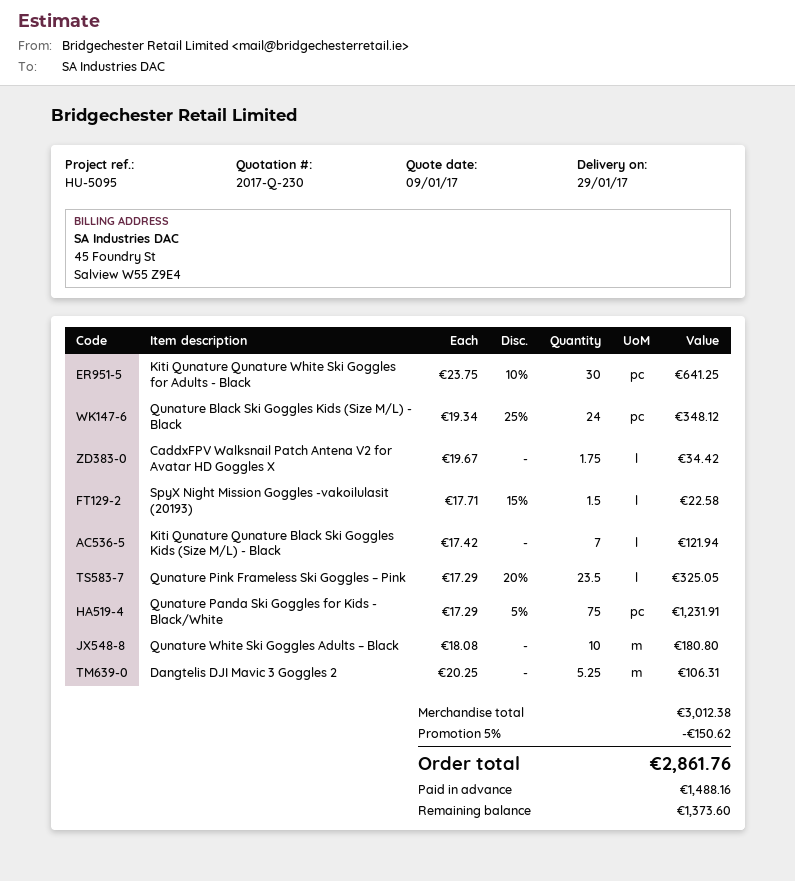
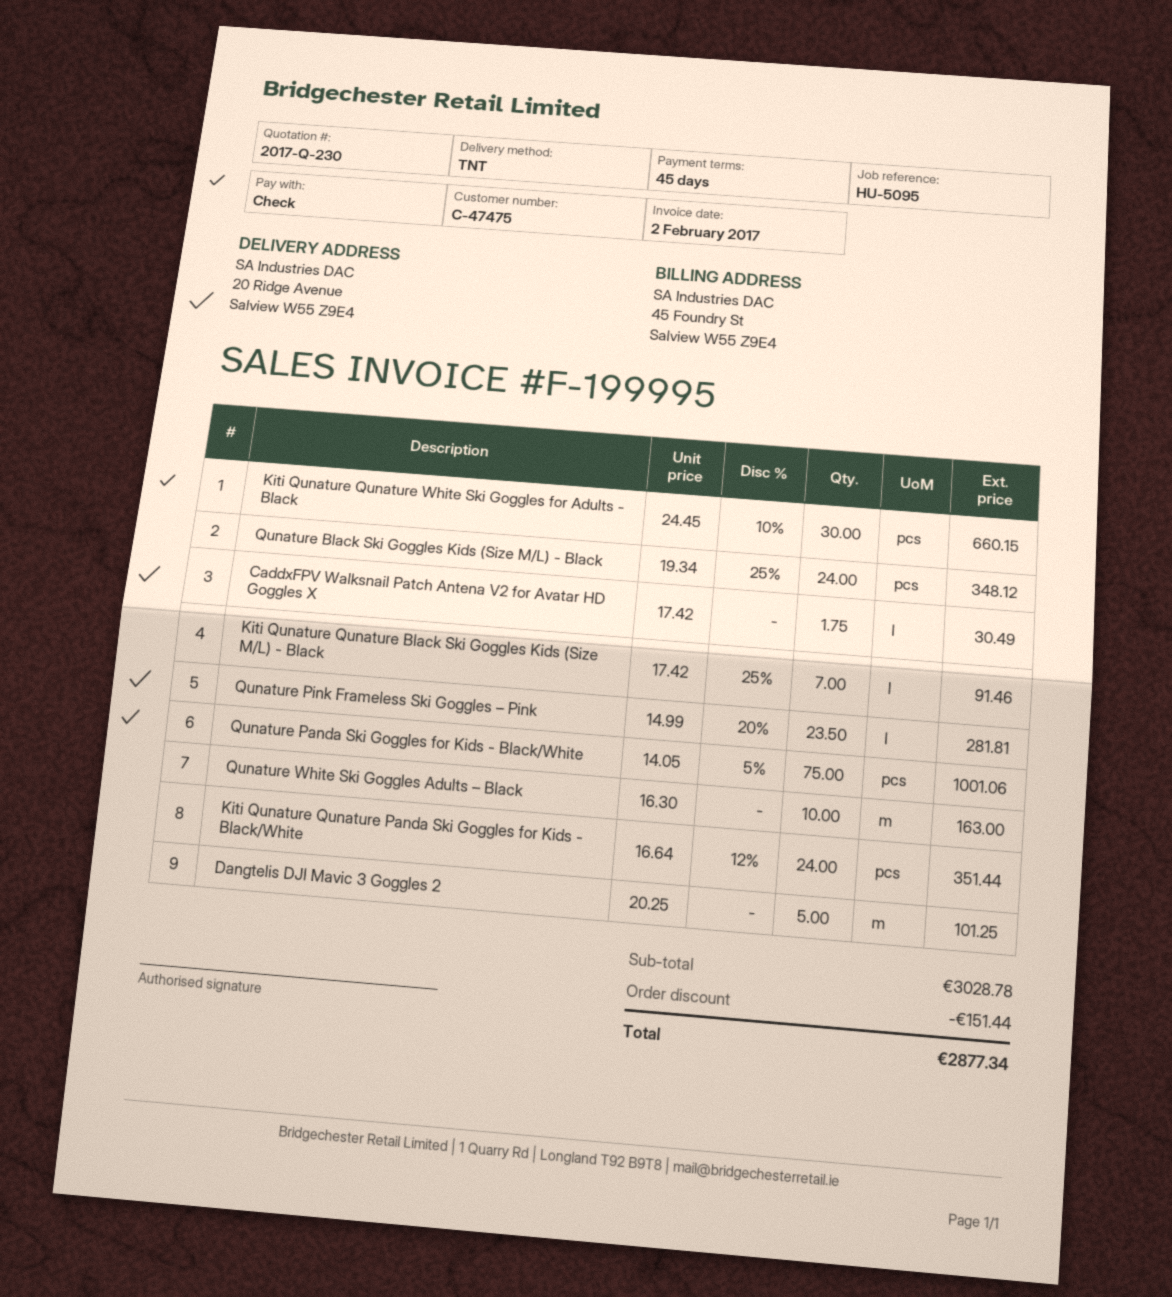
Kiti Qunature Qunature White Ski Goggles for Adults - Black: 30 x 23.75 - 10% = 641.25 -> 30 x 24.45 - 10% = 660.15
CaddxFPV Walksnail Patch Antena V2 for Avatar HD Goggles X: 1.75 x 19.67 = 34.42 -> 1.75 x 17.42 = 30.49
SpyX Night Mission Goggles -vakoilulasit (20193): 1.5 x 17.71 - 15% = 22.58 -> none
Kiti Qunature Qunature Black Ski Goggles Kids (Size M/L) - Black: 7 x 17.42 = 121.94 -> 7 x 17.42 - 25% = 91.46
Qunature Pink Frameless Ski Goggles – Pink: 23.5 x 17.29 - 20% = 325.05 -> 23.5 x 14.99 - 20% = 281.81
Qunature Panda Ski Goggles for Kids - Black/White: 75 x 17.29 - 5% = 1231.91 -> 75 x 14.05 - 5% = 1001.06
Qunature White Ski Goggles Adults – Black: 10 x 18.08 = 180.80 -> 10 x 16.30 = 163.00
Dangtelis DJI Mavic 3 Goggles 2: 5.25 x 20.25 = 106.31 -> 5 x 20.25 = 101.25
Kiti Qunature Qunature Panda Ski Goggles for Kids - Black/White: none -> 24 x 16.64 - 12% = 351.44
subtotal: 3012.38 -> 3028.78
discount: 150.62 -> 151.44
total: 2861.76 -> 2877.34

